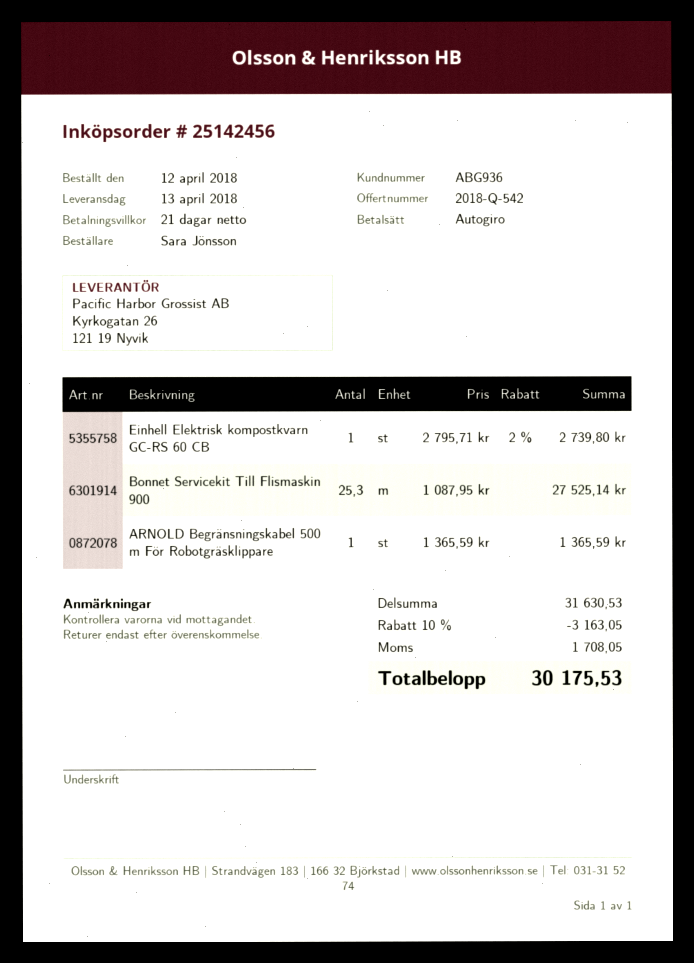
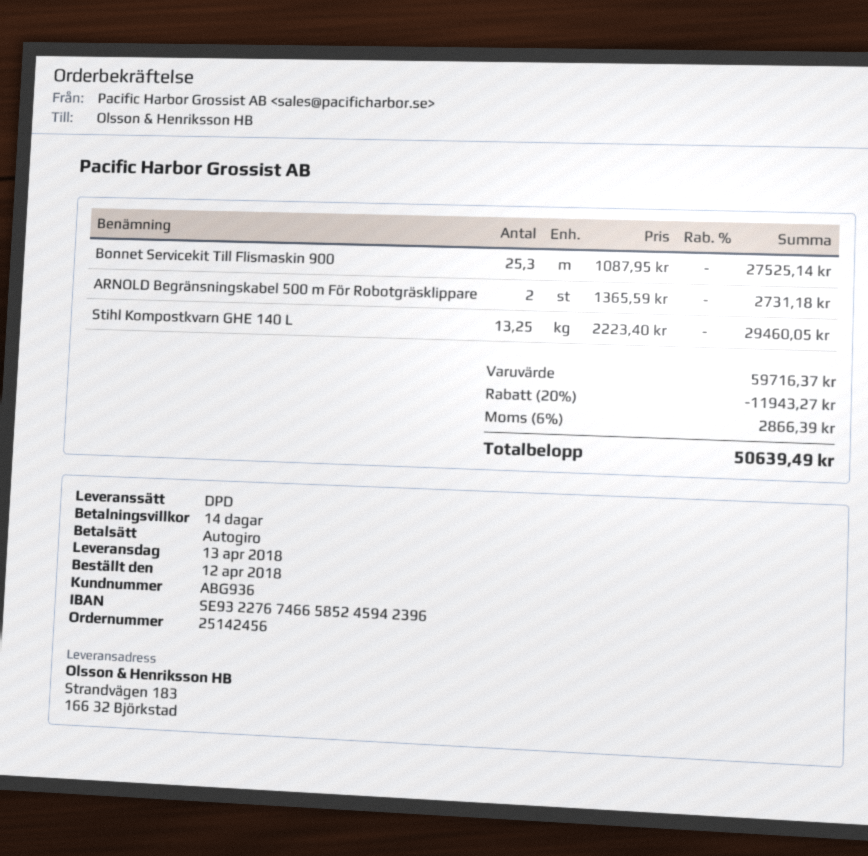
payment terms: 21 days -> 14 days
Einhell Elektrisk kompostkvarn GC-RS 60 CB: 1 x 2795.71 - 2% = 2739.80 -> none
ARNOLD Begränsningskabel 500 m För Robotgräsklippare: 1 x 1365.59 = 1365.59 -> 2 x 1365.59 = 2731.18
Stihl Kompostkvarn GHE 140 L: none -> 13.25 x 2223.40 = 29460.05
subtotal: 31630.53 -> 59716.37
discount: 10% = 3163.05 -> 20% = 11943.27
tax: 1708.05 -> 2866.39
total: 30175.53 -> 50639.49

